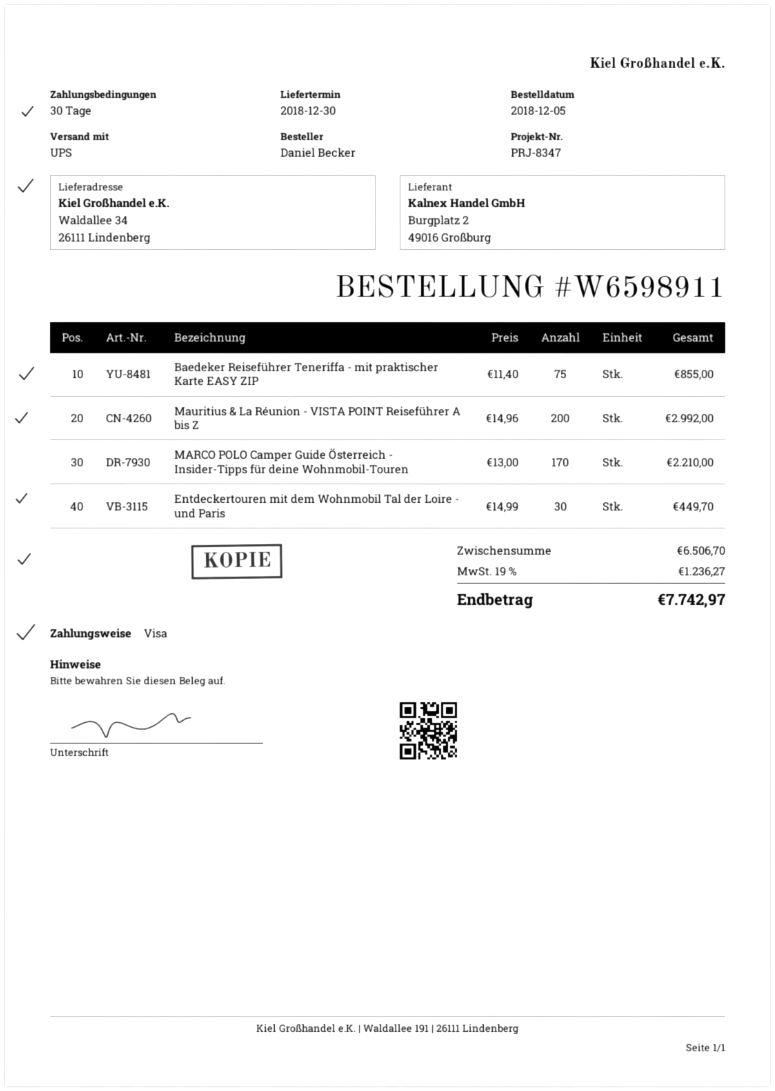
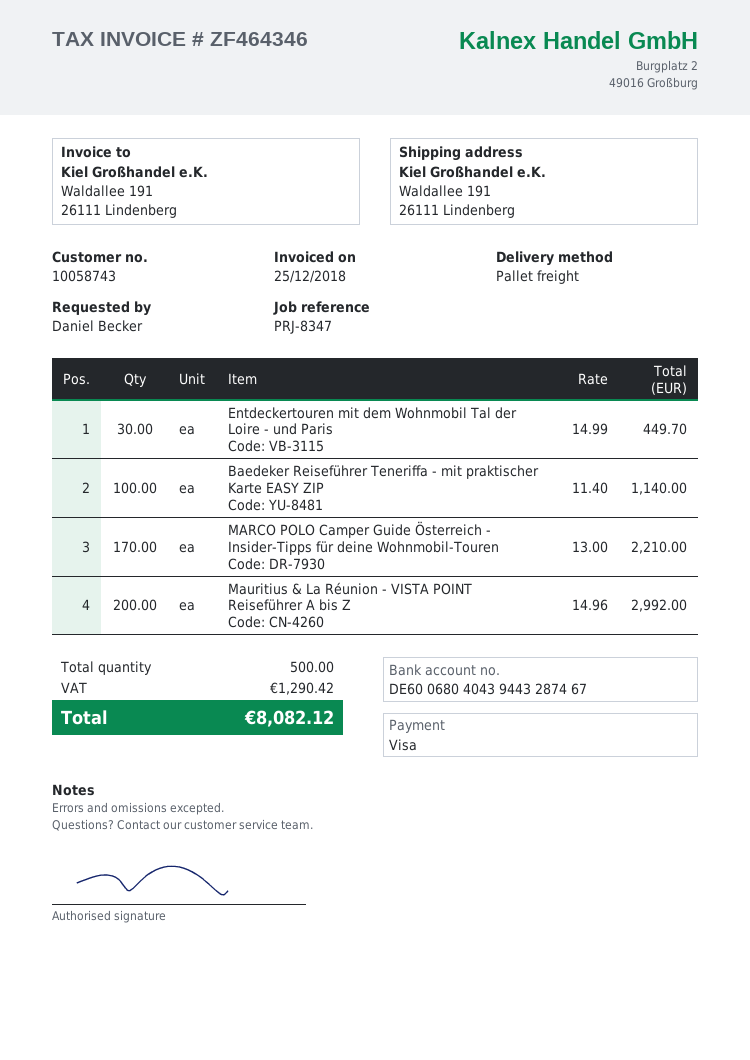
shipping method: UPS -> pallet freight
ship to: Waldallee 34, 26111 Lindenberg -> Waldallee 191, 26111 Lindenberg
Baedeker Reiseführer Teneriffa - mit praktischer Karte EASY ZIP: 75 x 11.40 = 855.00 -> 100 x 11.40 = 1140.00
tax: 1236.27 -> 1290.42
total: 7742.97 -> 8082.12

